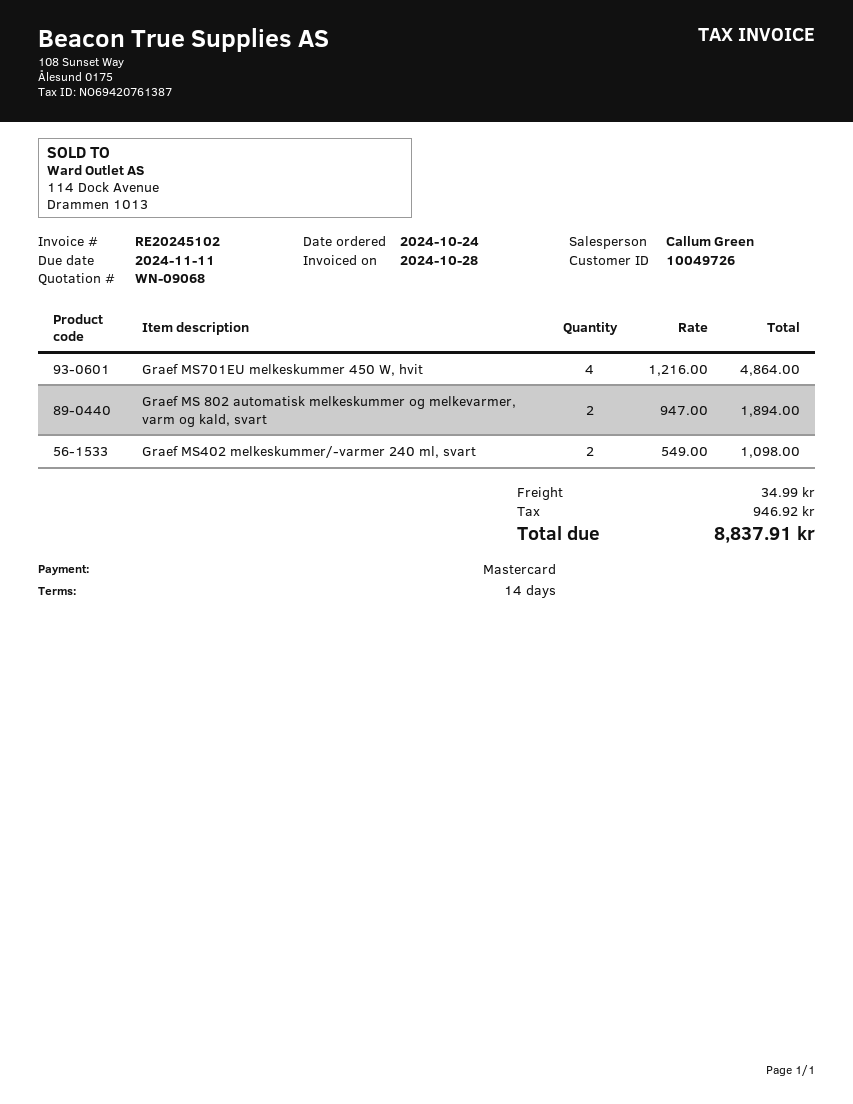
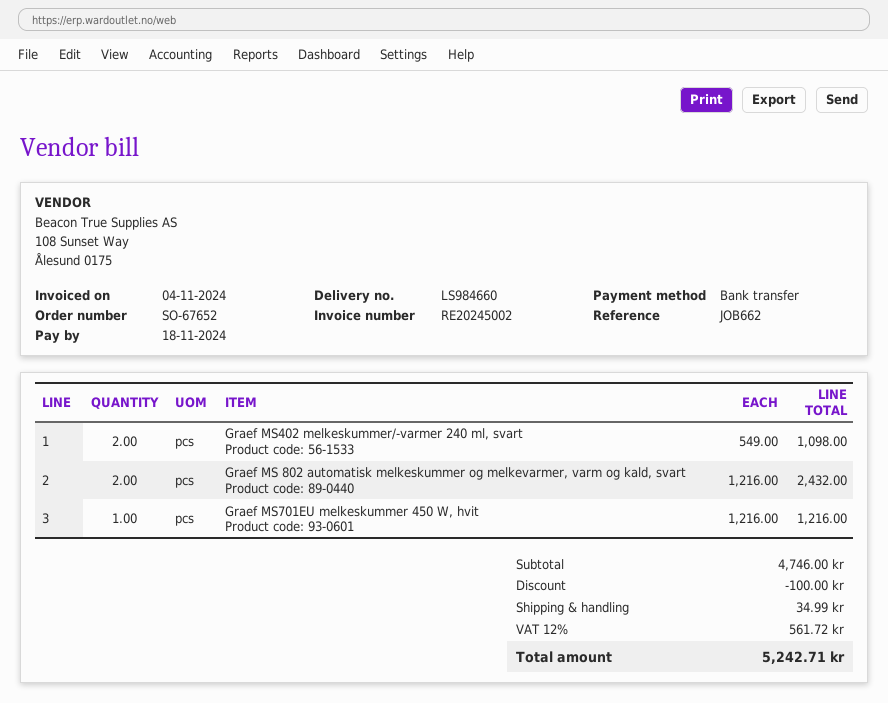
invoice number: RE20245102 -> RE20245002
invoice date: 2024-10-28 -> 2024-11-04
due date: 2024-11-11 -> 2024-11-18
payment method: Mastercard -> bank transfer
Graef MS701EU melkeskummer 450 W, hvit: 4 x 1216.00 = 4864.00 -> 1 x 1216.00 = 1216.00
Graef MS 802 automatisk melkeskummer og melkevarmer, varm og kald, svart: 2 x 947.00 = 1894.00 -> 2 x 1216.00 = 2432.00
discount: none -> 100.00
tax: 946.92 -> 561.72
total: 8837.91 -> 5242.71

